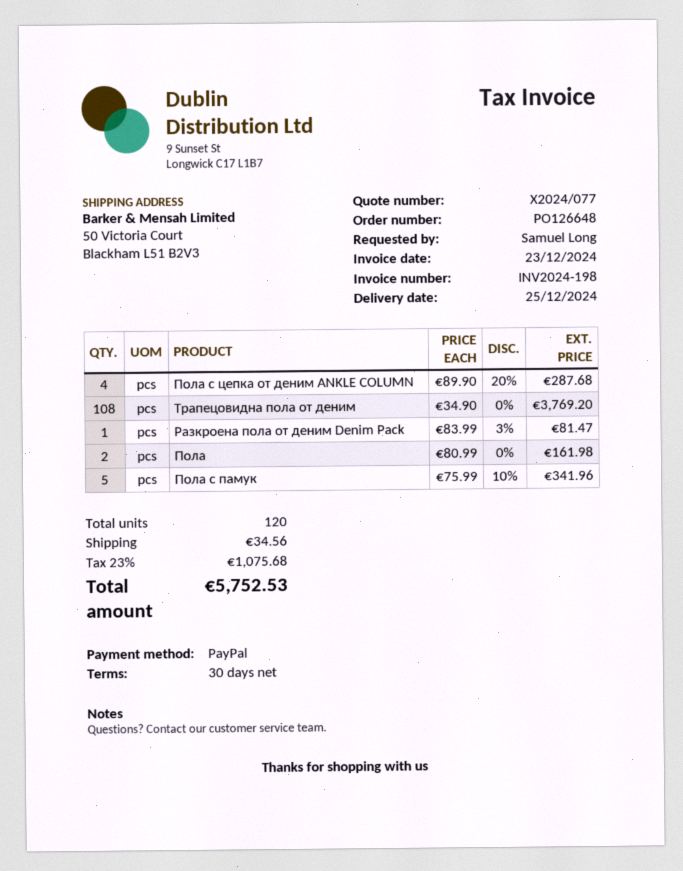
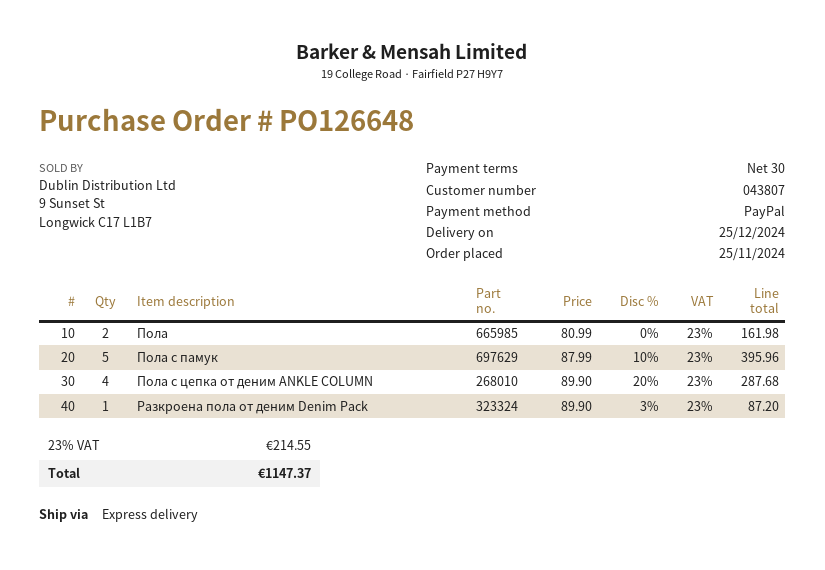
Трапецовидна пола от деним: 108 x 34.90 = 3769.20 -> none
Разкроена пола от деним Denim Pack: 1 x 83.99 - 3% = 81.47 -> 1 x 89.90 - 3% = 87.20
Пола с памук: 5 x 75.99 - 10% = 341.96 -> 5 x 87.99 - 10% = 395.96
shipping: 34.56 -> none
tax: 23% = 1075.68 -> 23% = 214.55
total: 5752.53 -> 1147.37

